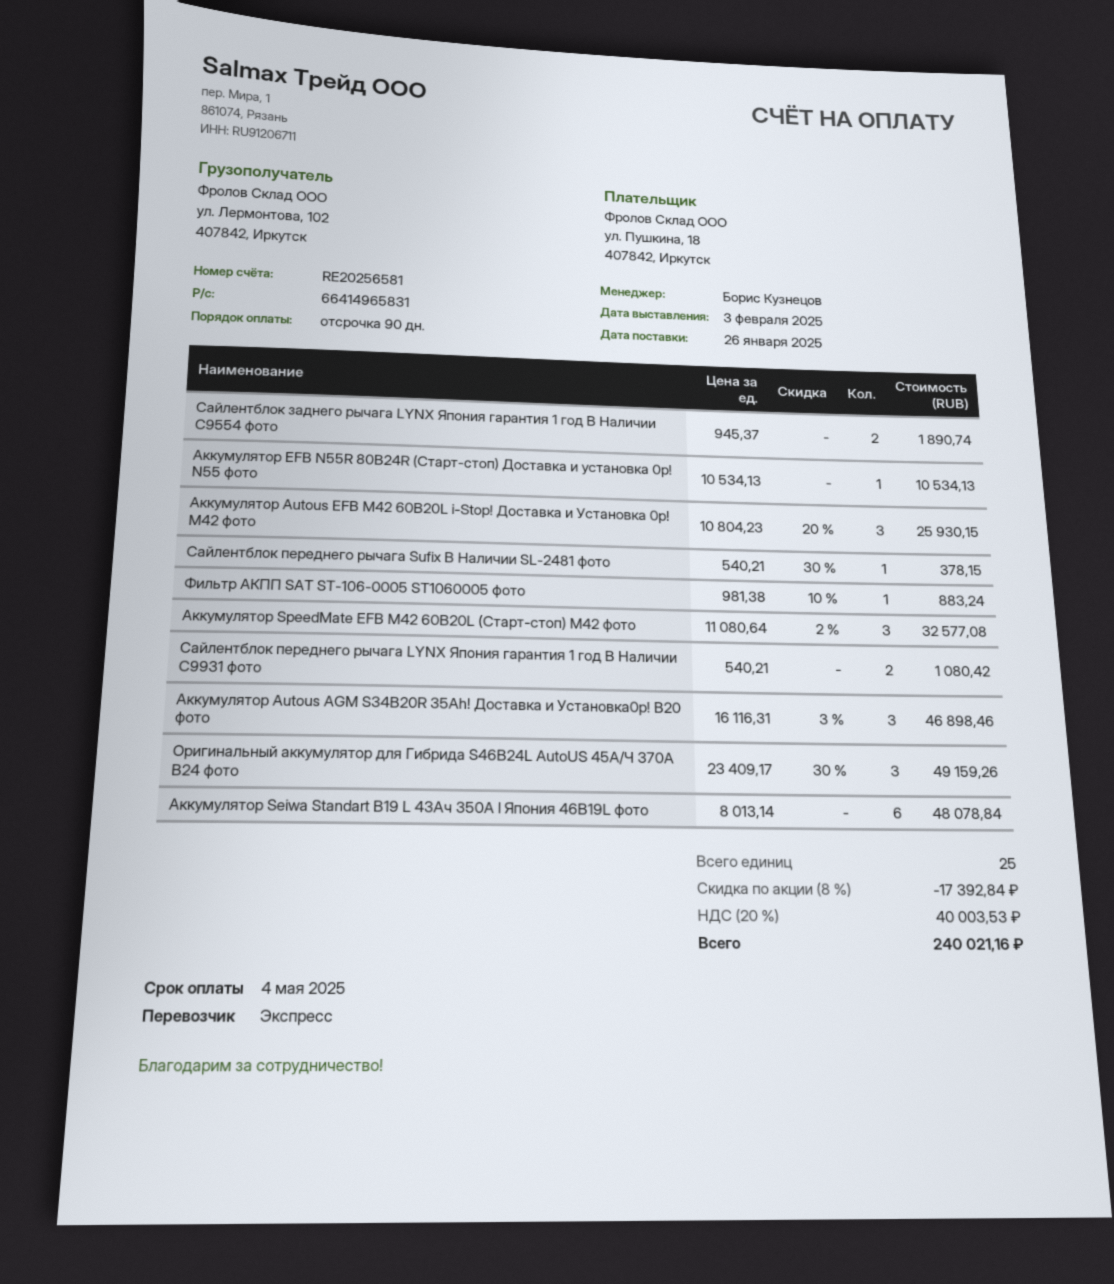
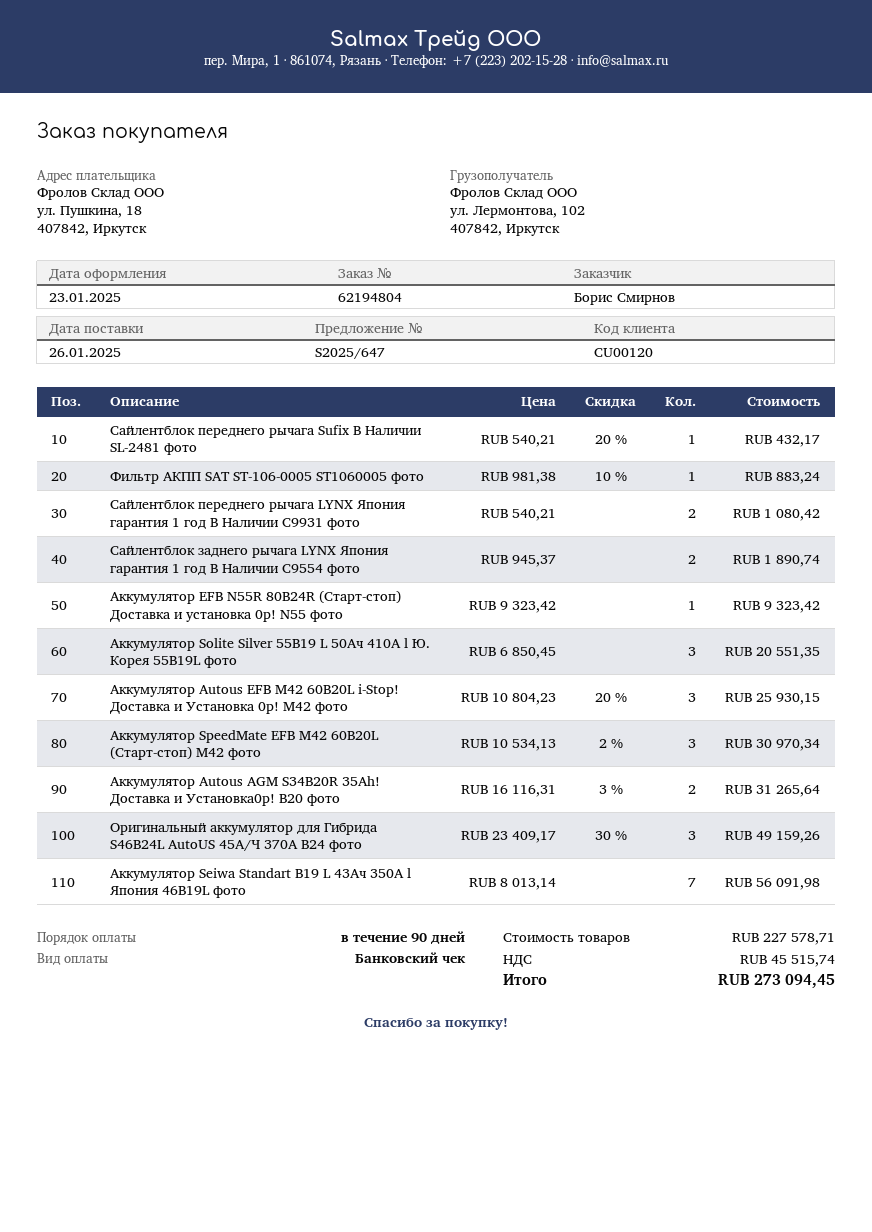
Аккумулятор EFB N55R 80B24R (Старт-стоп) Доставка и установка 0р! N55 фото: 1 x 10534.13 = 10534.13 -> 1 x 9323.42 = 9323.42
Сайлентблок переднего рычага Sufix В Наличии SL-2481 фото: 1 x 540.21 - 30% = 378.15 -> 1 x 540.21 - 20% = 432.17
Аккумулятор SpeedMate EFB M42 60B20L (Старт-стоп) M42 фото: 3 x 11080.64 - 2% = 32577.08 -> 3 x 10534.13 - 2% = 30970.34
Аккумулятор Autous AGM S34B20R 35Ah! Доставка и Установка0р! B20 фото: 3 x 16116.31 - 3% = 46898.46 -> 2 x 16116.31 - 3% = 31265.64
Аккумулятор Seiwa Standart B19 L 43Ач 350А l Япония 46B19L фото: 6 x 8013.14 = 48078.84 -> 7 x 8013.14 = 56091.98
Аккумулятор Solite Silver 55B19 L 50Ач 410А l Ю. Корея 55B19L фото: none -> 3 x 6850.45 = 20551.35
discount: 8% = 17392.84 -> none
tax: 40003.53 -> 45515.74
total: 240021.16 -> 273094.45

